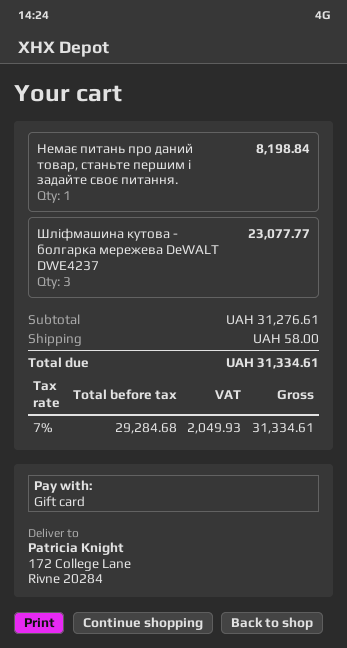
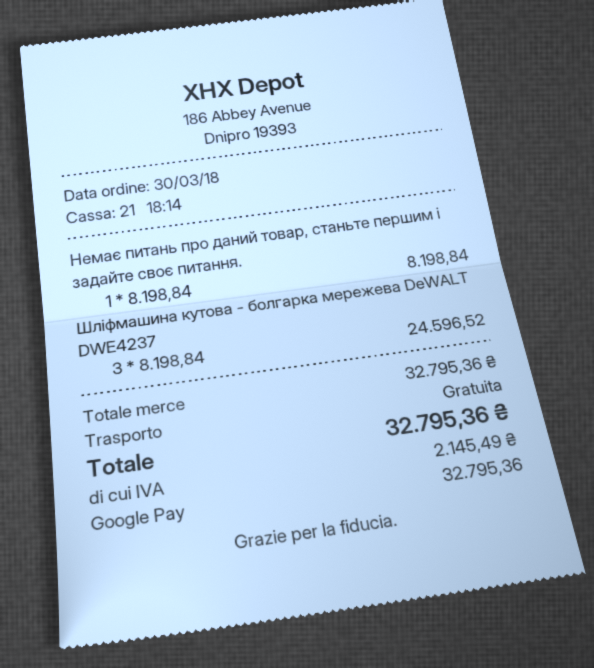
payment method: gift card -> Google Pay
Шліфмашина кутова - болгарка мережева DeWALT DWE4237: 3 for 23077.77 -> 3 for 24596.52
subtotal: 31276.61 -> 32795.36
shipping: 58.00 -> 0.00
tax: 2049.93 -> 2145.49
total: 31334.61 -> 32795.36

